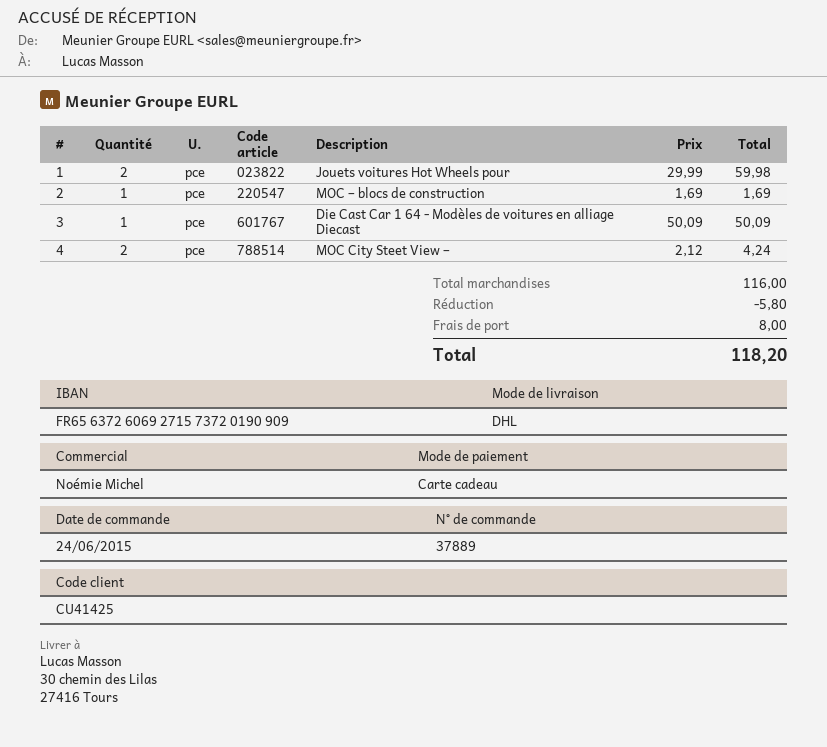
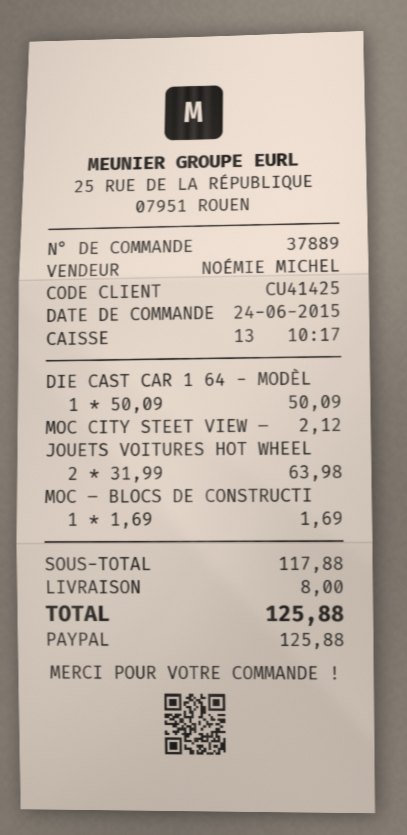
payment method: gift card -> PayPal
Jouets voitures Hot Wheels pour: 2 x 29.99 = 59.98 -> 2 x 31.99 = 63.98
MOC City Steet View –: 2 x 2.12 = 4.24 -> 1 x 2.12 = 2.12
subtotal: 116.00 -> 117.88
discount: 5.80 -> none
total: 118.20 -> 125.88

